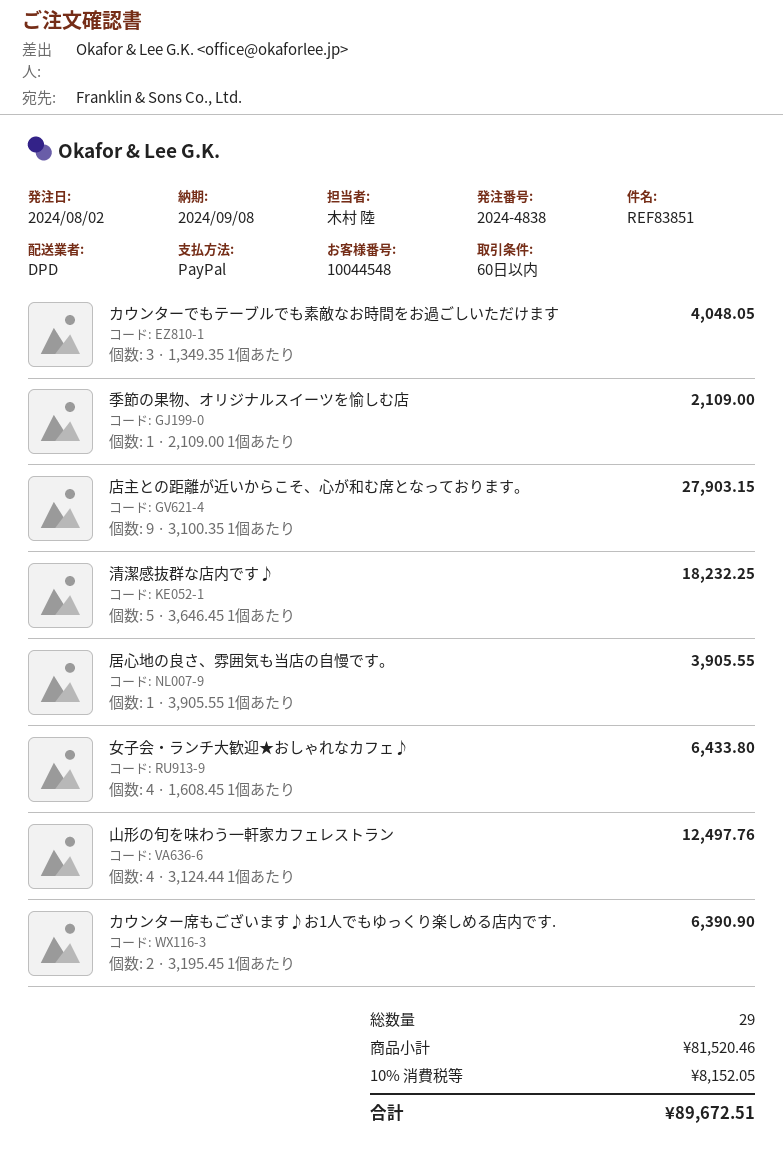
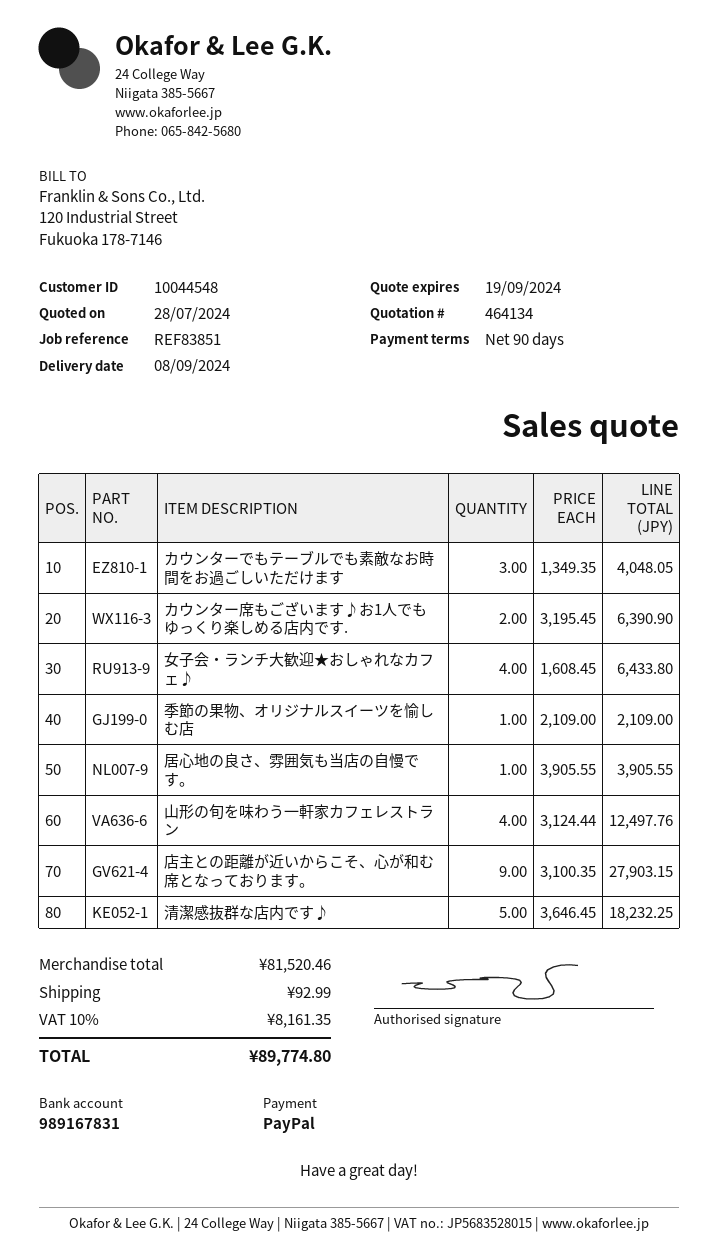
payment terms: 60 days -> 90 days
shipping: none -> 92.99
tax: 10% = 8152.05 -> 10% = 8161.35
total: 89672.51 -> 89774.80

